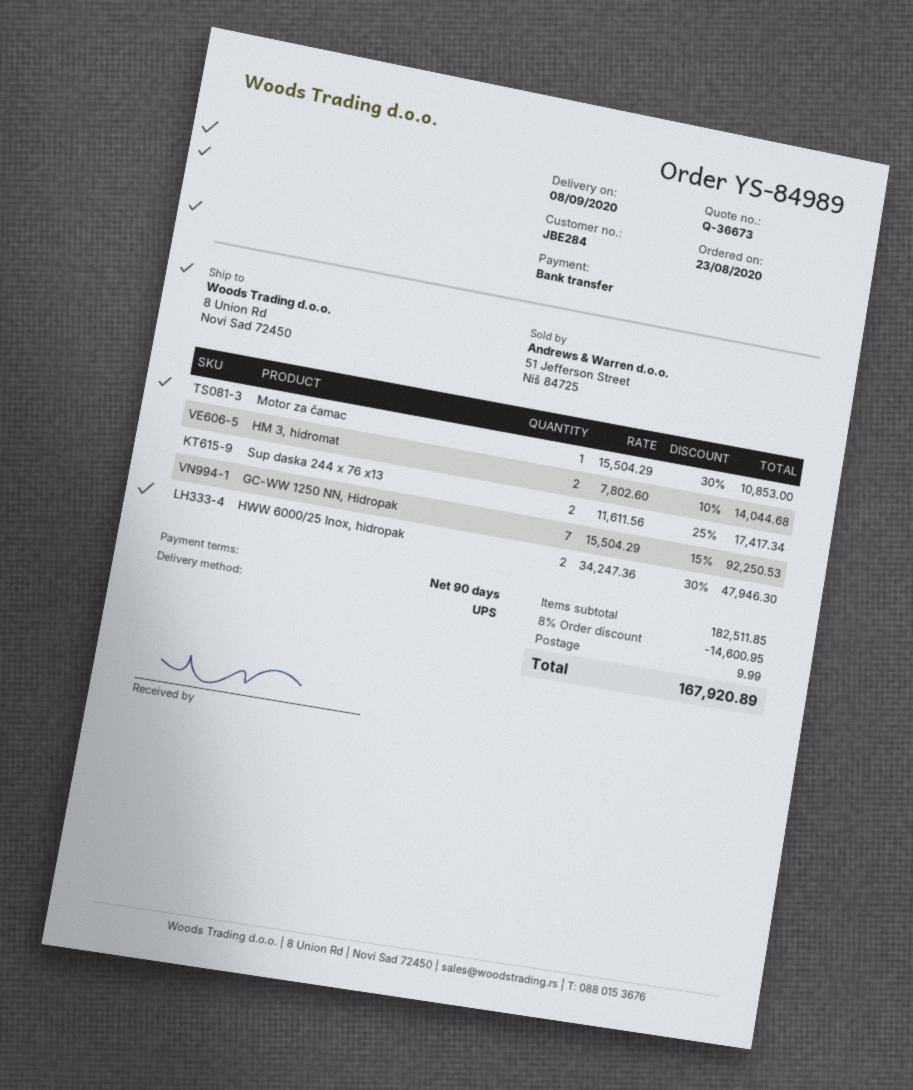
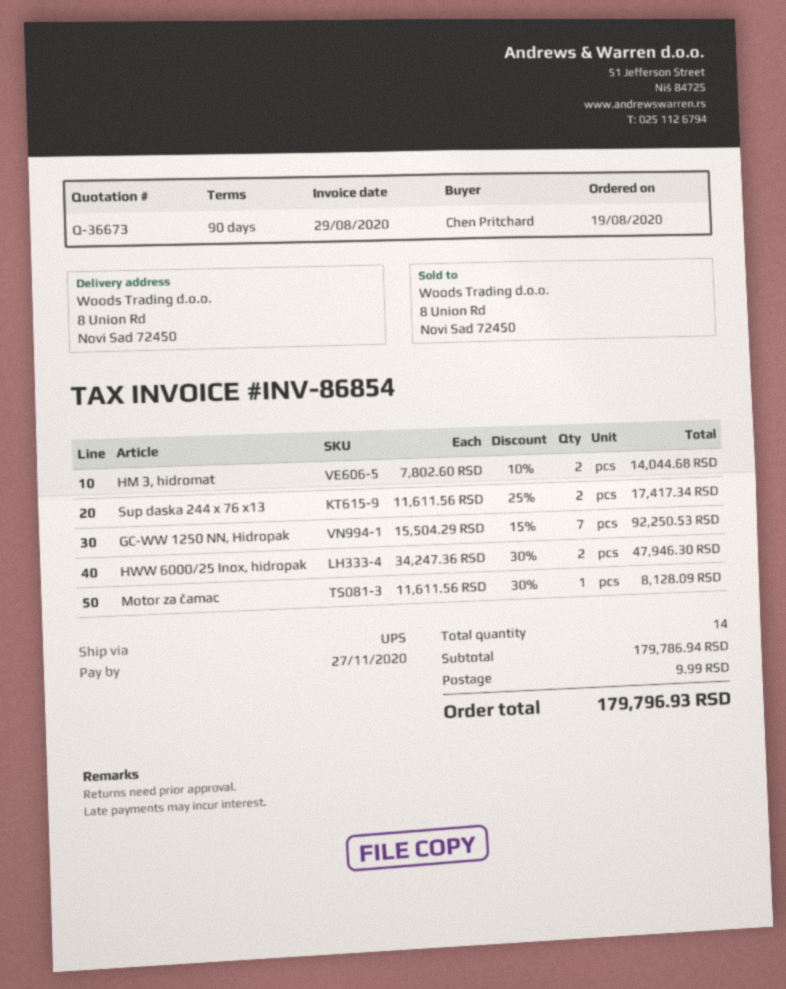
order date: 2020-08-23 -> 2020-08-19
Motor za čamac: 1 x 15504.29 - 30% = 10853.00 -> 1 x 11611.56 - 30% = 8128.09
subtotal: 182511.85 -> 179786.94
discount: 8% = 14600.95 -> none
total: 167920.89 -> 179796.93

